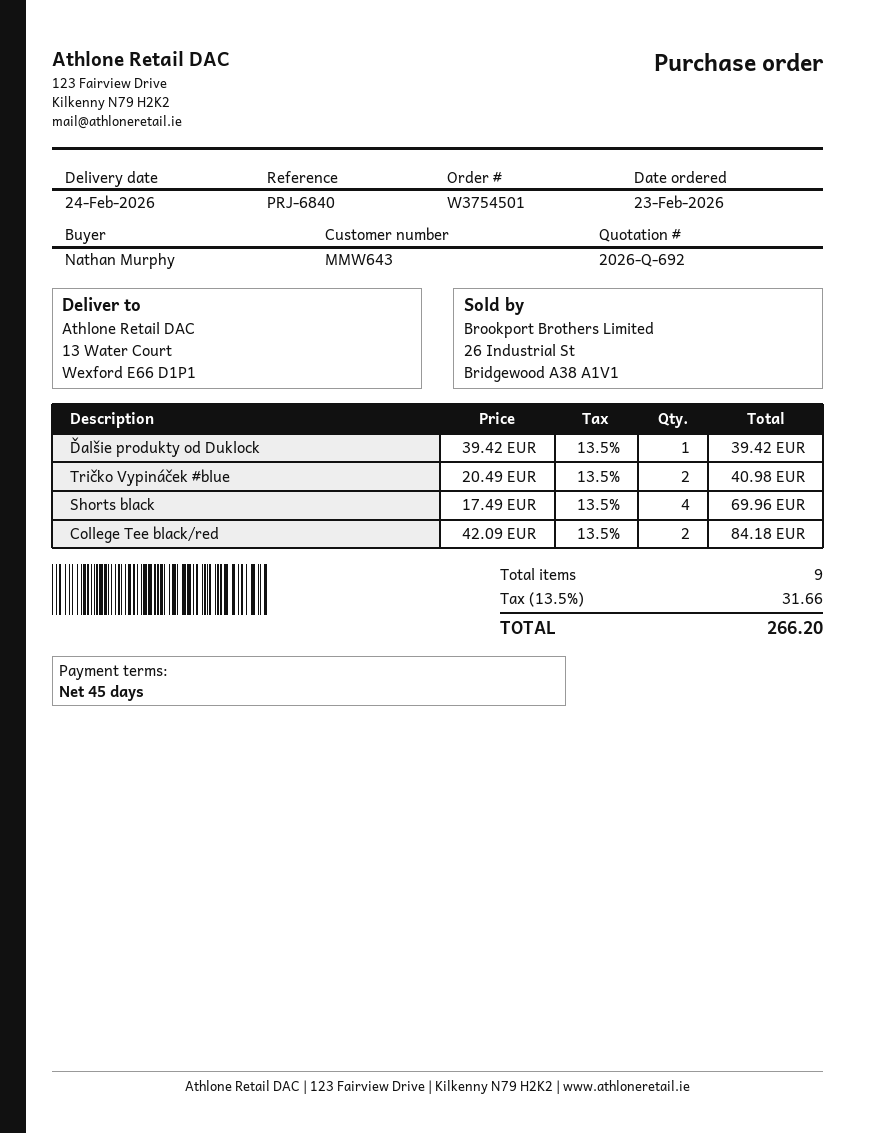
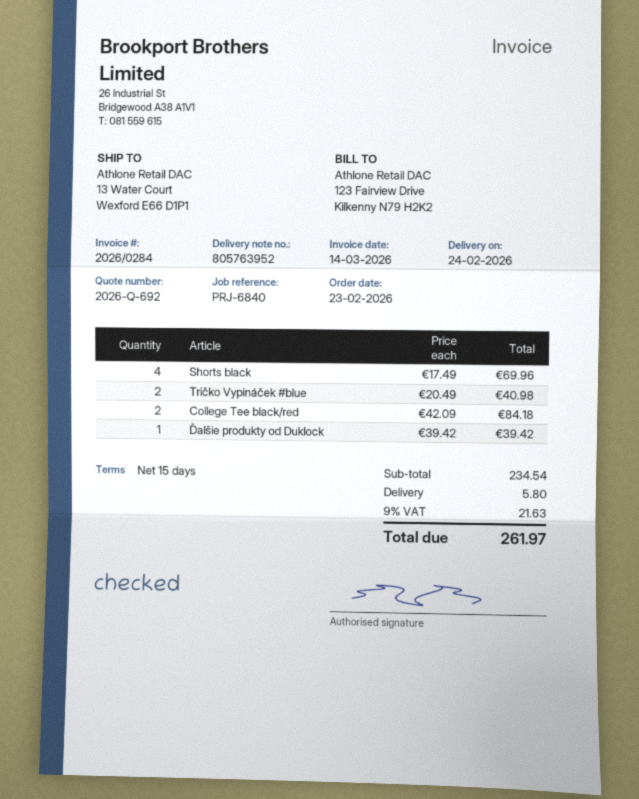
payment terms: 45 days -> 15 days
shipping: none -> 5.80
tax: 13.5% = 31.66 -> 9% = 21.63
total: 266.20 -> 261.97

